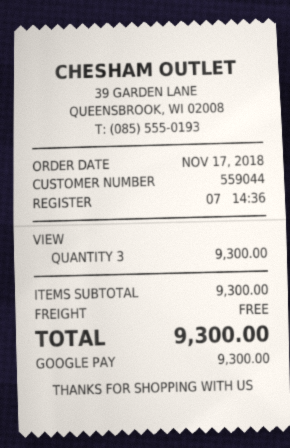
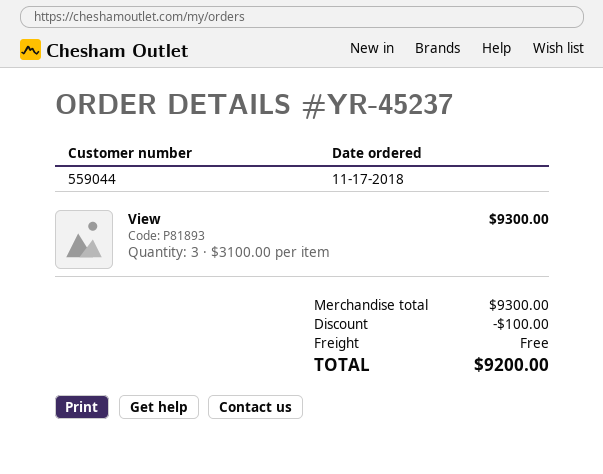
discount: none -> 100.00
total: 9300.00 -> 9200.00

